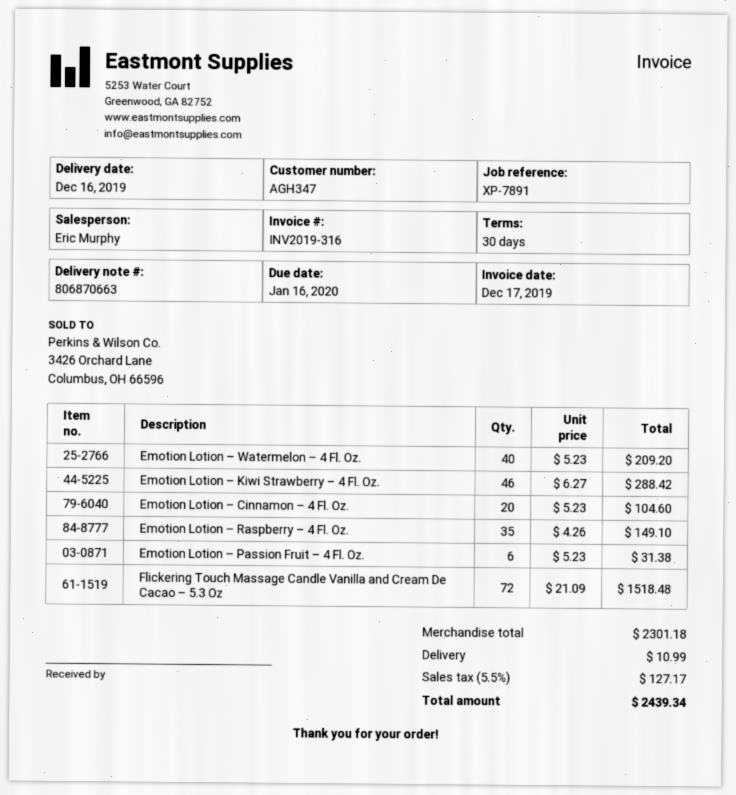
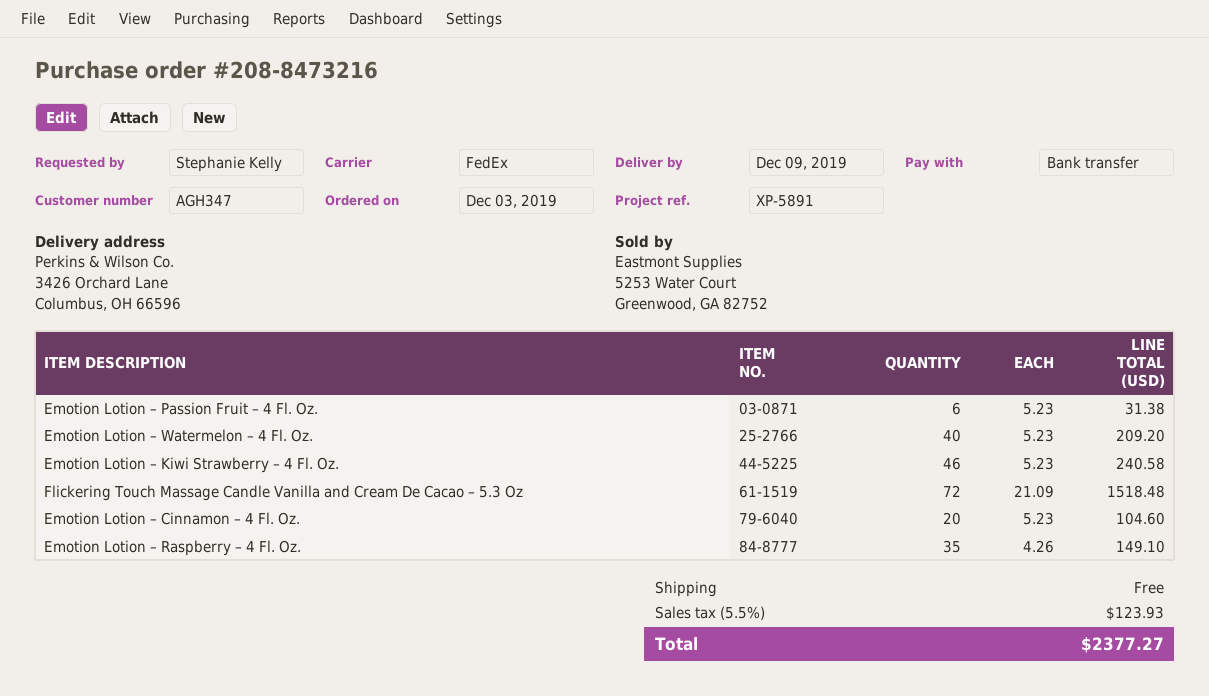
delivery date: 2019-12-16 -> 2019-12-09
reference: XP-7891 -> XP-5891
Emotion Lotion – Kiwi Strawberry – 4 Fl. Oz.: 46 x 6.27 = 288.42 -> 46 x 5.23 = 240.58
shipping: 10.99 -> 0.00
tax: 5.5% = 127.17 -> 5.5% = 123.93
total: 2439.34 -> 2377.27

